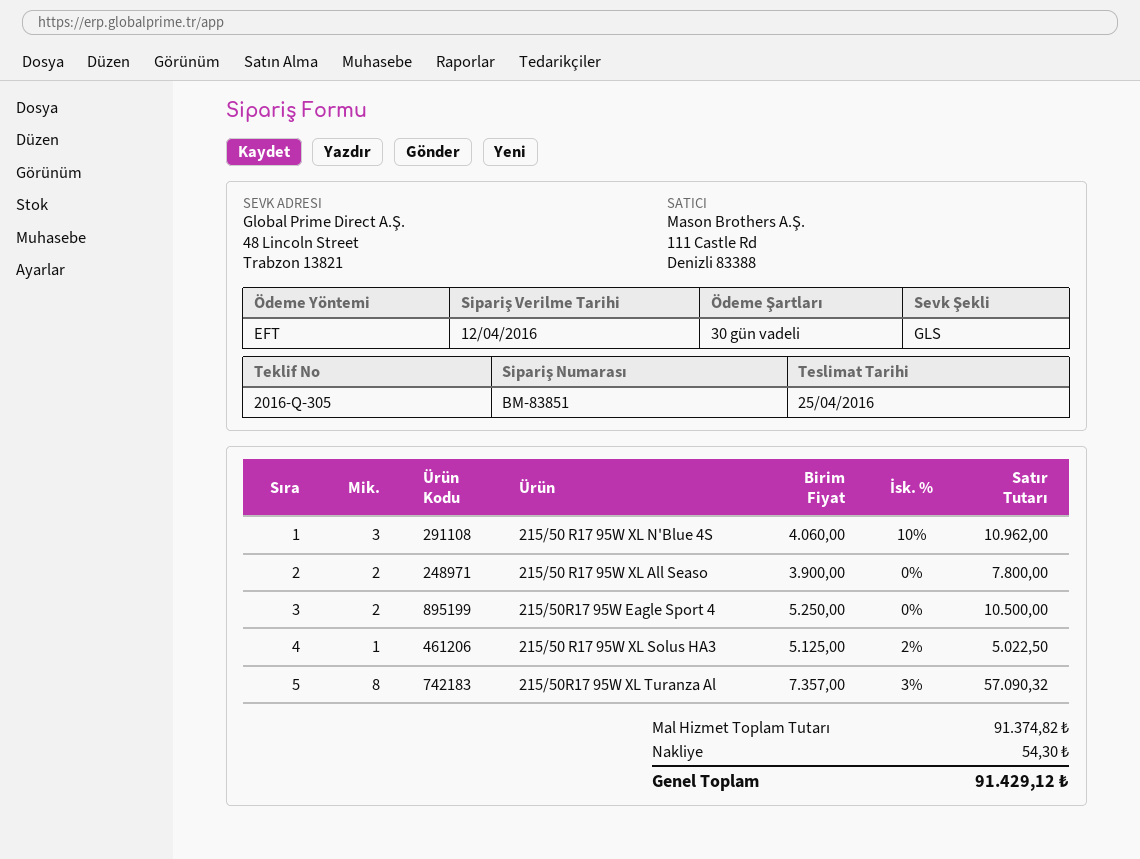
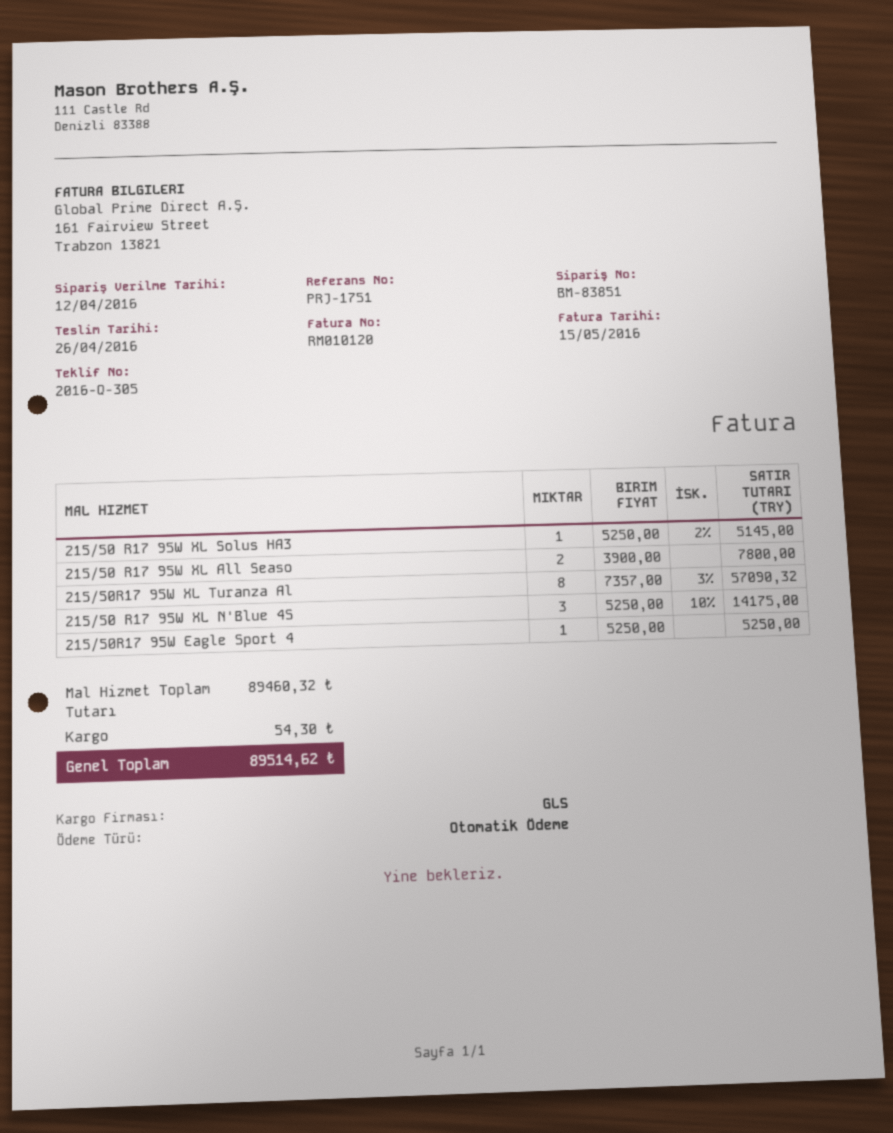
delivery date: 2016-04-25 -> 2016-04-26
payment method: bank transfer -> direct debit
215/50 R17 95W XL N'Blue 4S: 3 x 4060.00 - 10% = 10962.00 -> 3 x 5250.00 - 10% = 14175.00
215/50R17 95W Eagle Sport 4: 2 x 5250.00 = 10500.00 -> 1 x 5250.00 = 5250.00
215/50 R17 95W XL Solus HA3: 1 x 5125.00 - 2% = 5022.50 -> 1 x 5250.00 - 2% = 5145.00
subtotal: 91374.82 -> 89460.32
total: 91429.12 -> 89514.62

